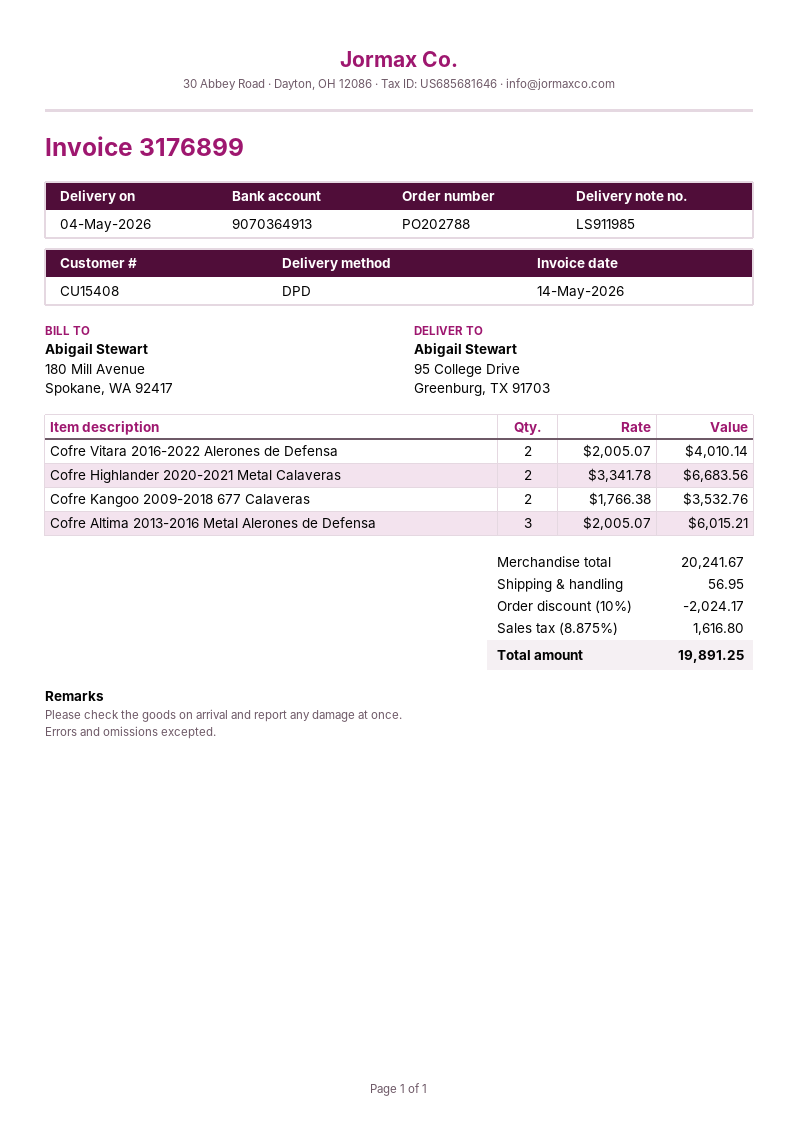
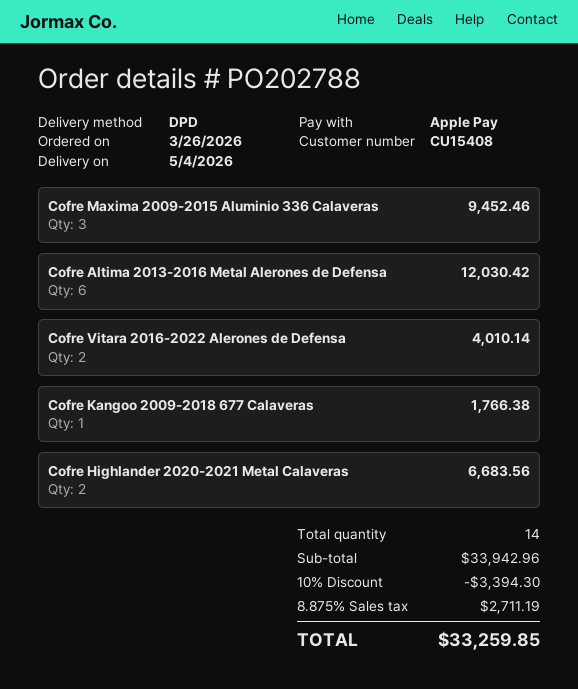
Cofre Kangoo 2009-2018 677 Calaveras: 2 for 3532.76 -> 1 for 1766.38
Cofre Altima 2013-2016 Metal Alerones de Defensa: 3 for 6015.21 -> 6 for 12030.42
Cofre Maxima 2009-2015 Aluminio 336 Calaveras: none -> 3 for 9452.46
subtotal: 20241.67 -> 33942.96
discount: 10% = 2024.17 -> 10% = 3394.30
shipping: 56.95 -> none
tax: 8.875% = 1616.80 -> 8.875% = 2711.19
total: 19891.25 -> 33259.85

